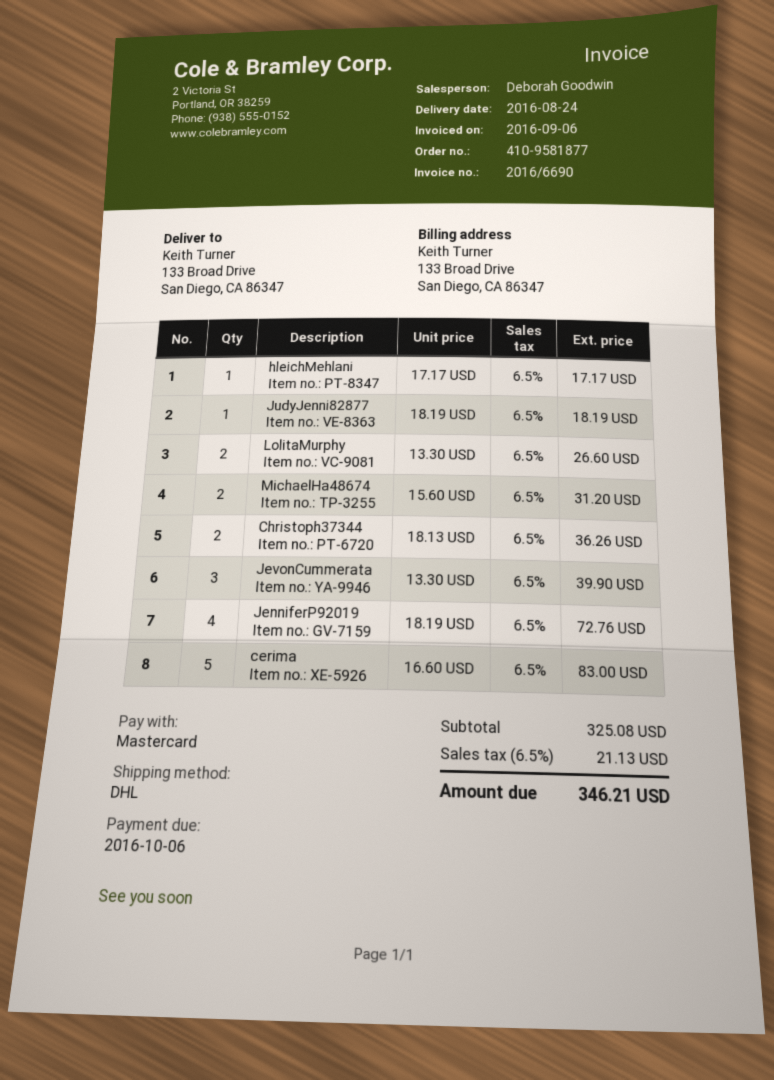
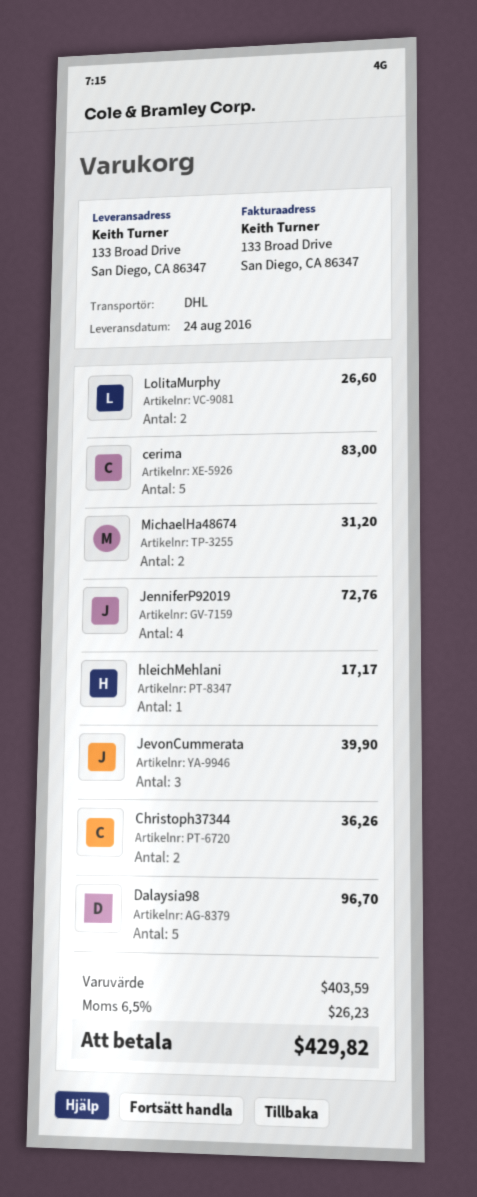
JudyJenni82877: 1 for 18.19 -> none
Dalaysia98: none -> 5 for 96.70
subtotal: 325.08 -> 403.59
tax: 6.5% = 21.13 -> 6.5% = 26.23
total: 346.21 -> 429.82

